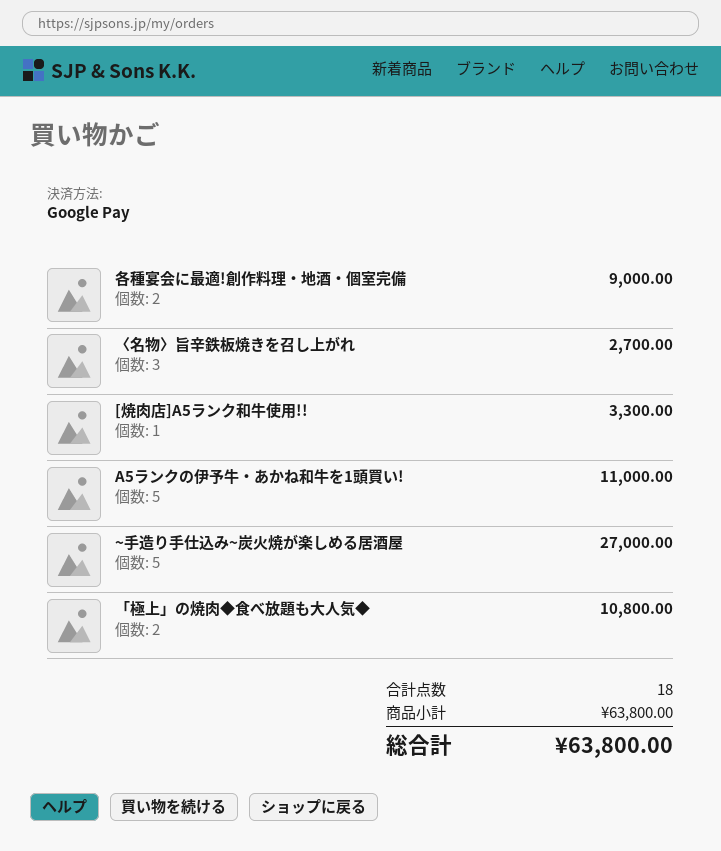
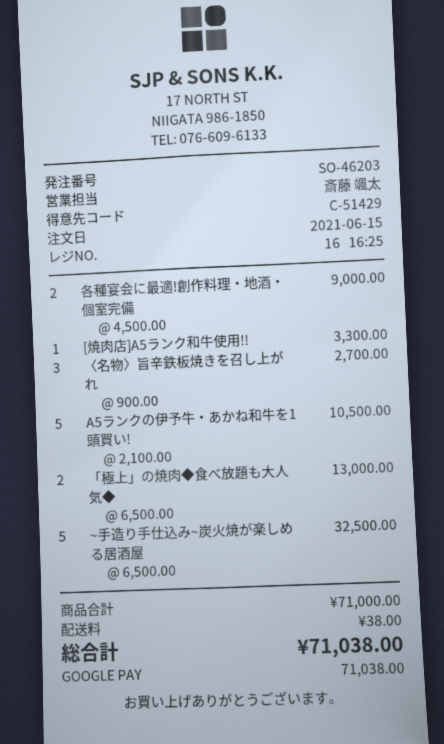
A5ランクの伊予牛・あかね和牛を1頭買い!: 5 for 11000.00 -> 5 for 10500.00
~手造り手仕込み~炭火焼が楽しめる居酒屋: 5 for 27000.00 -> 5 for 32500.00
「極上」の焼肉◆食べ放題も大人気◆: 2 for 10800.00 -> 2 for 13000.00
subtotal: 63800.00 -> 71000.00
shipping: none -> 38.00
total: 63800.00 -> 71038.00

